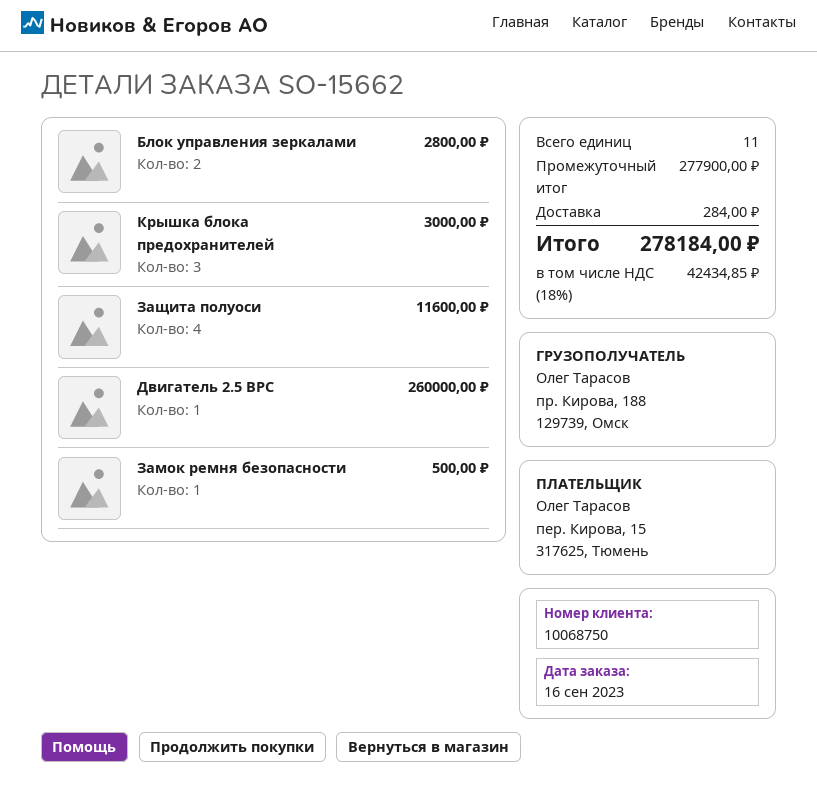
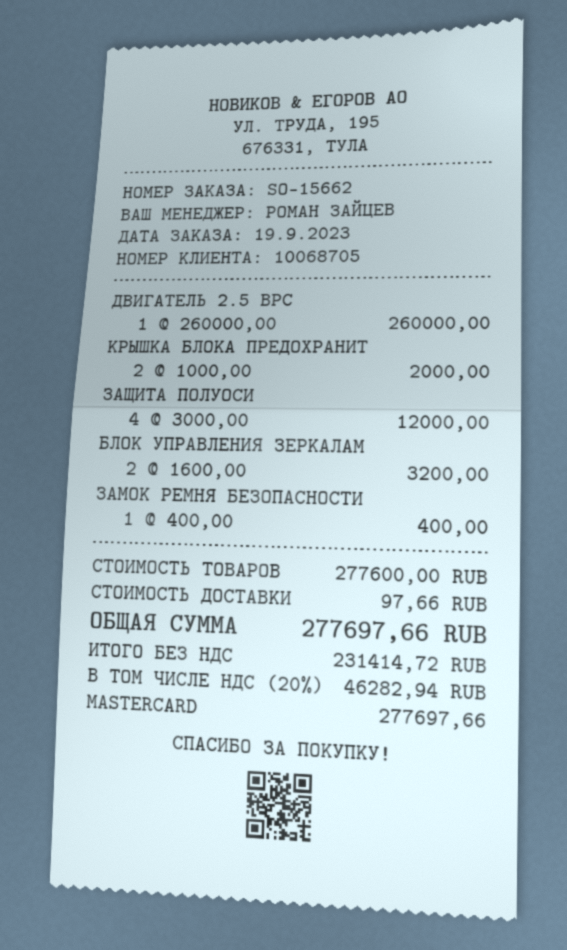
order date: 2023-09-16 -> 2023-09-19
customer number: 10068750 -> 10068705
Блок управления зеркалами: 2 for 2800.00 -> 2 for 3200.00
Крышка блока предохранителей: 3 for 3000.00 -> 2 for 2000.00
Защита полуоси: 4 for 11600.00 -> 4 for 12000.00
Замок ремня безопасности: 1 for 500.00 -> 1 for 400.00
subtotal: 277900.00 -> 277600.00
shipping: 284.00 -> 97.66
tax: 18% = 42434.85 -> 20% = 46282.94
total: 278184.00 -> 277697.66

